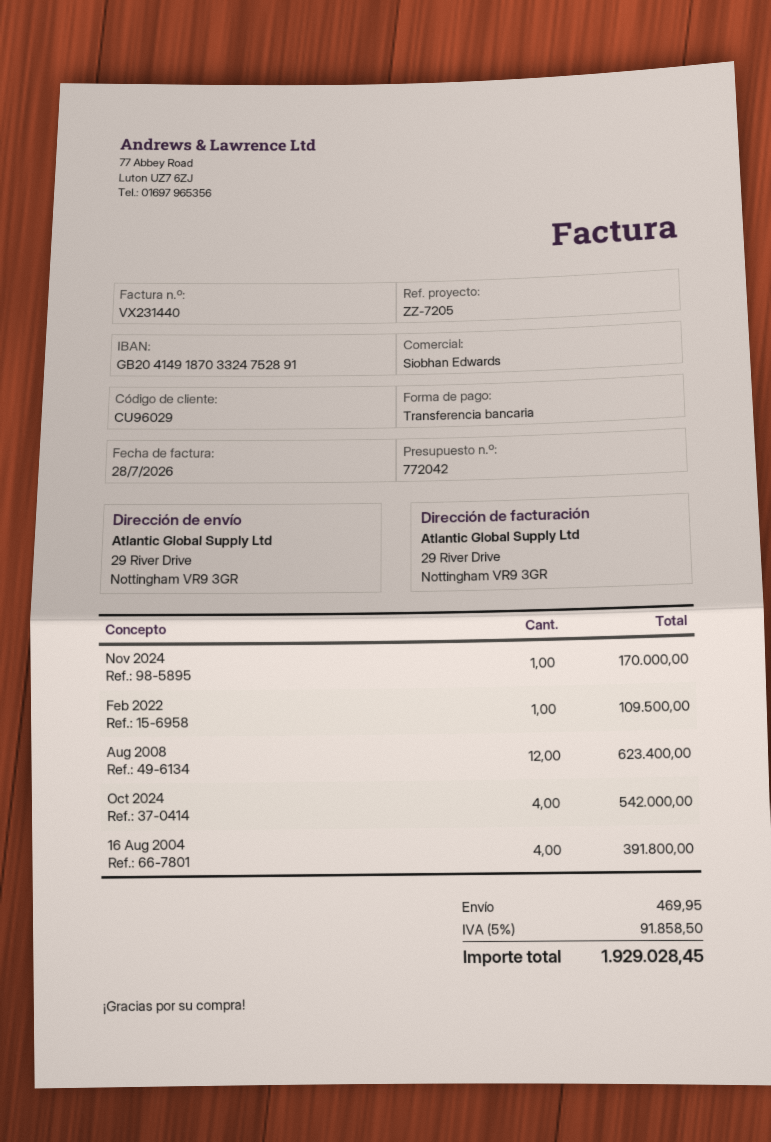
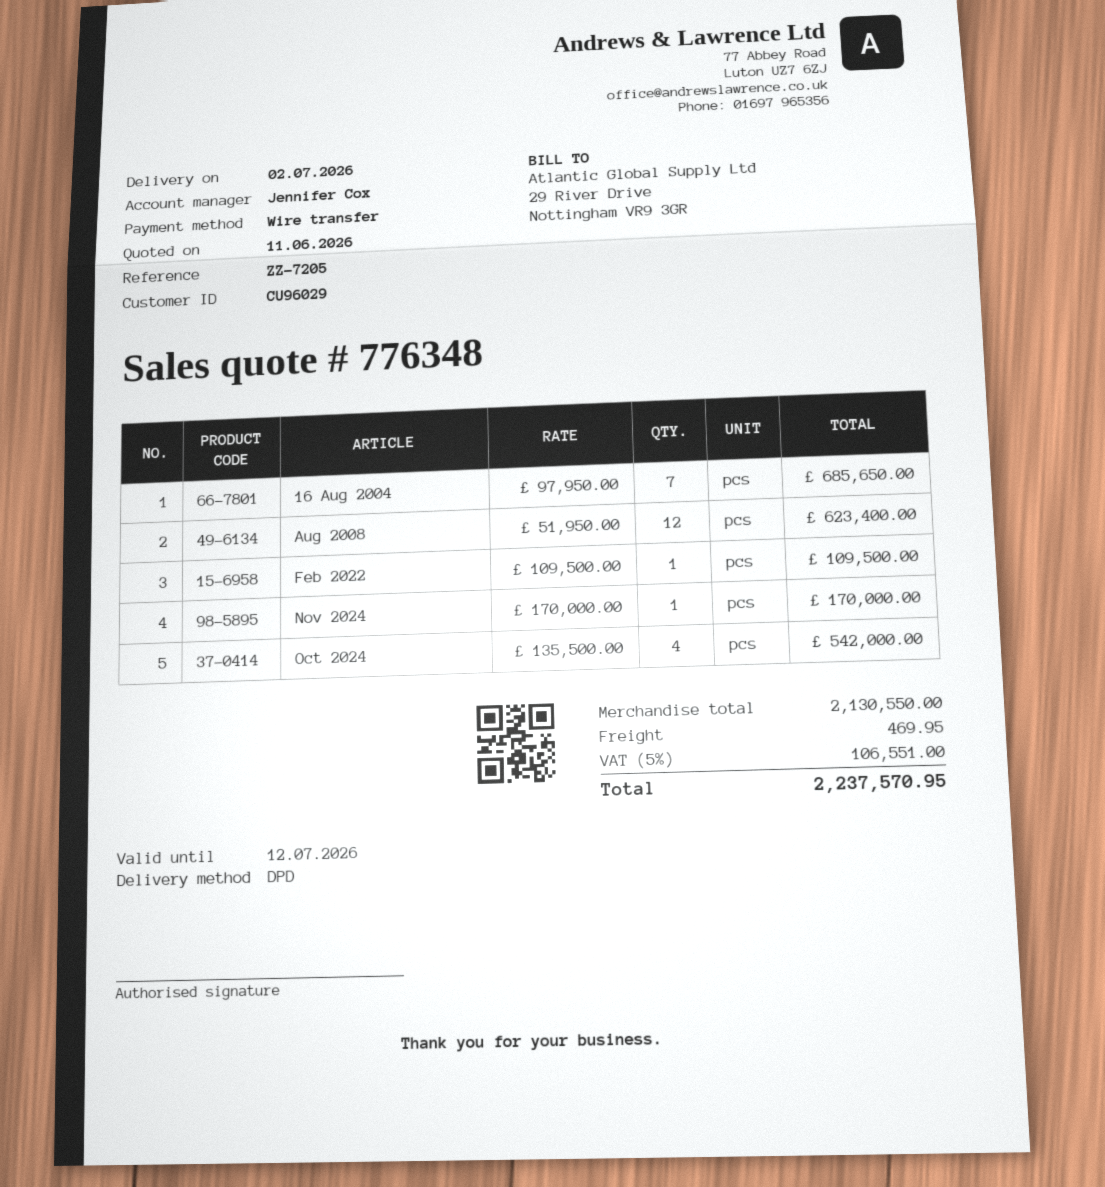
quote number: 772042 -> 776348
sales rep: Siobhan Edwards -> Jennifer Cox
16 Aug 2004: 4 for 391800.00 -> 7 for 685650.00
tax: 5% = 91858.50 -> 5% = 106551.00
total: 1929028.45 -> 2237570.95

